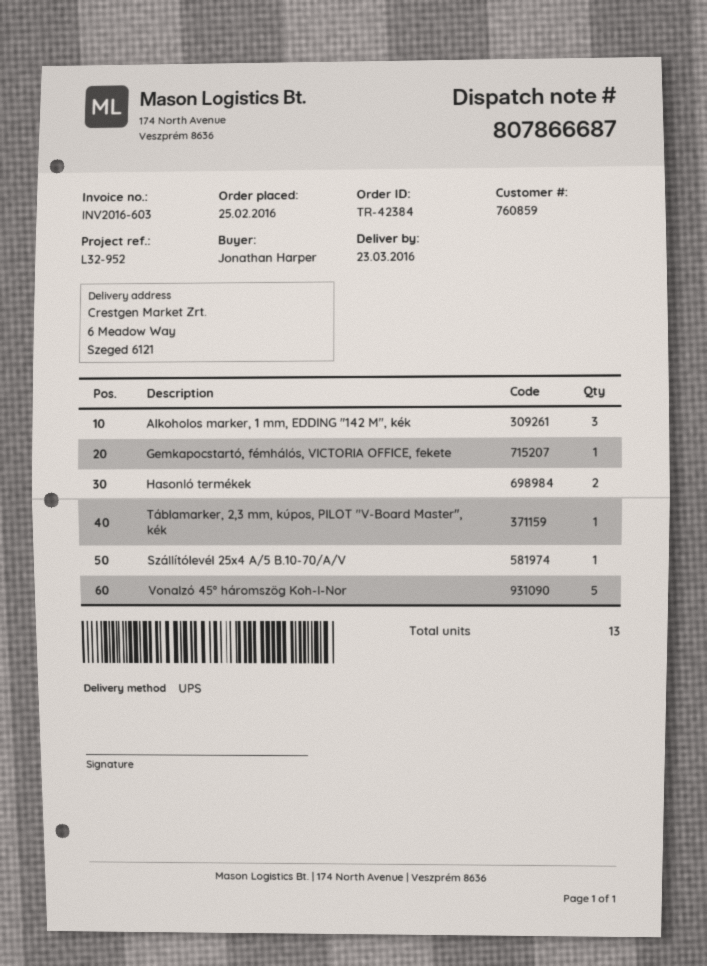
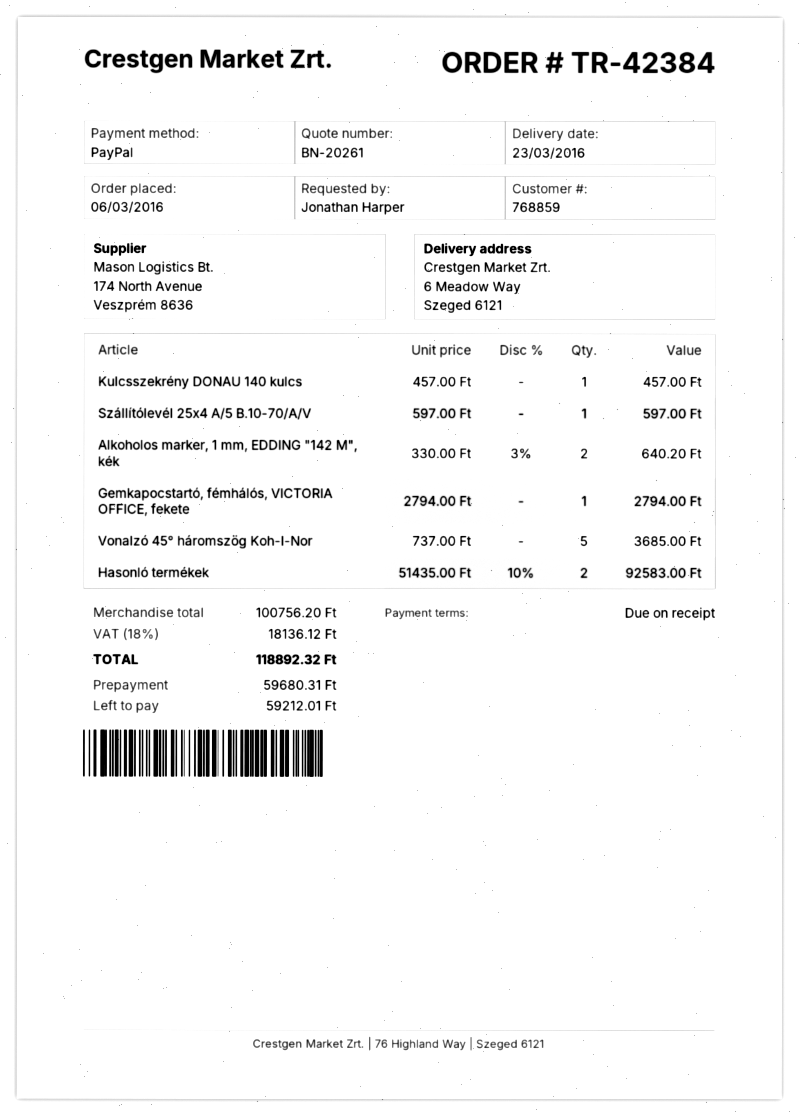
order date: 2016-02-25 -> 2016-03-06
customer number: 760859 -> 768859
Alkoholos marker, 1 mm, EDDING "142 M", kék: 3 -> 2
Táblamarker, 2,3 mm, kúpos, PILOT "V-Board Master", kék: 1 -> none
Kulcsszekrény DONAU 140 kulcs: none -> 1

